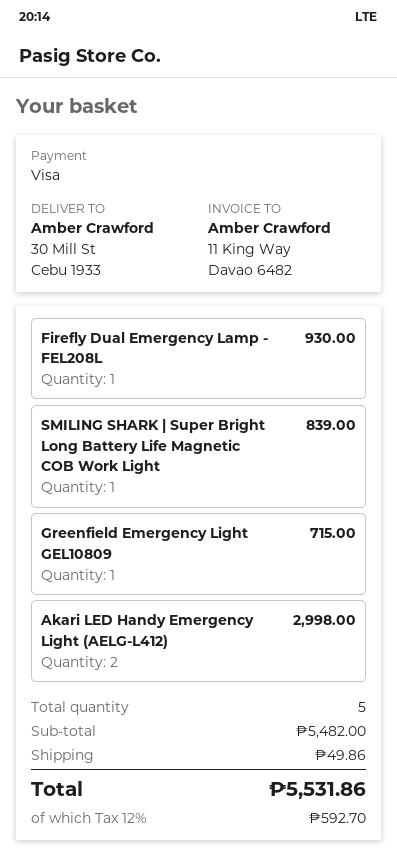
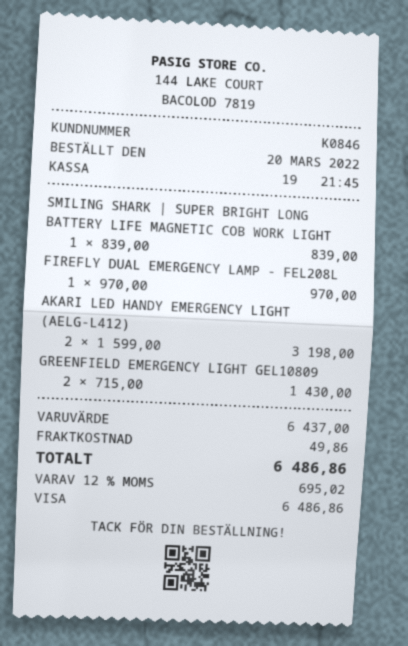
Firefly Dual Emergency Lamp - FEL208L: 1 for 930.00 -> 1 for 970.00
Greenfield Emergency Light GEL10809: 1 for 715.00 -> 2 for 1430.00
Akari LED Handy Emergency Light (AELG-L412): 2 for 2998.00 -> 2 for 3198.00
subtotal: 5482.00 -> 6437.00
tax: 12% = 592.70 -> 12% = 695.02
total: 5531.86 -> 6486.86

